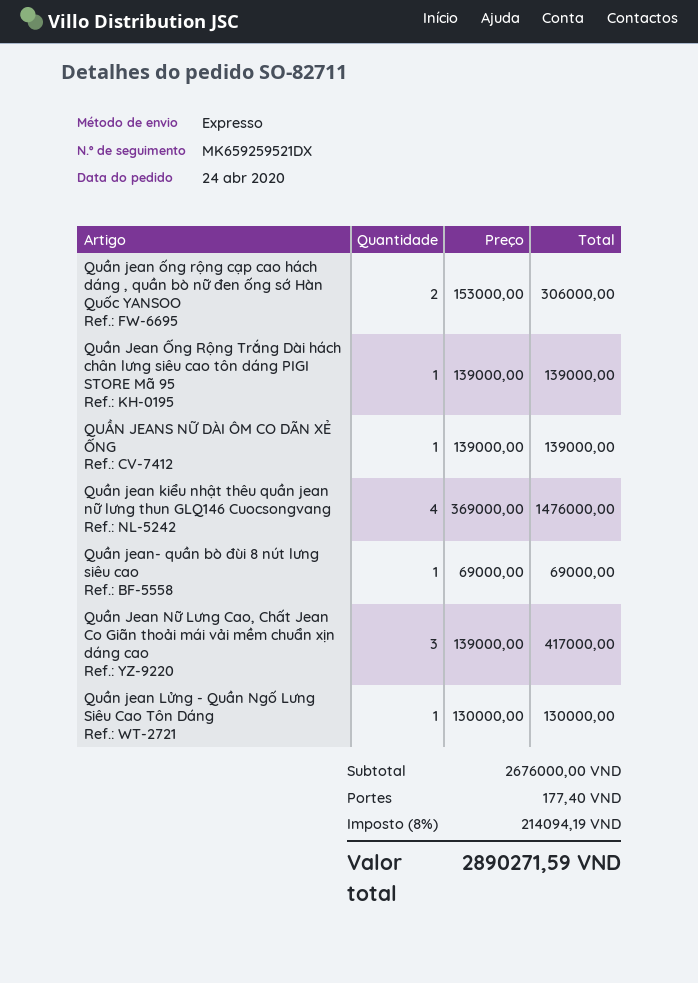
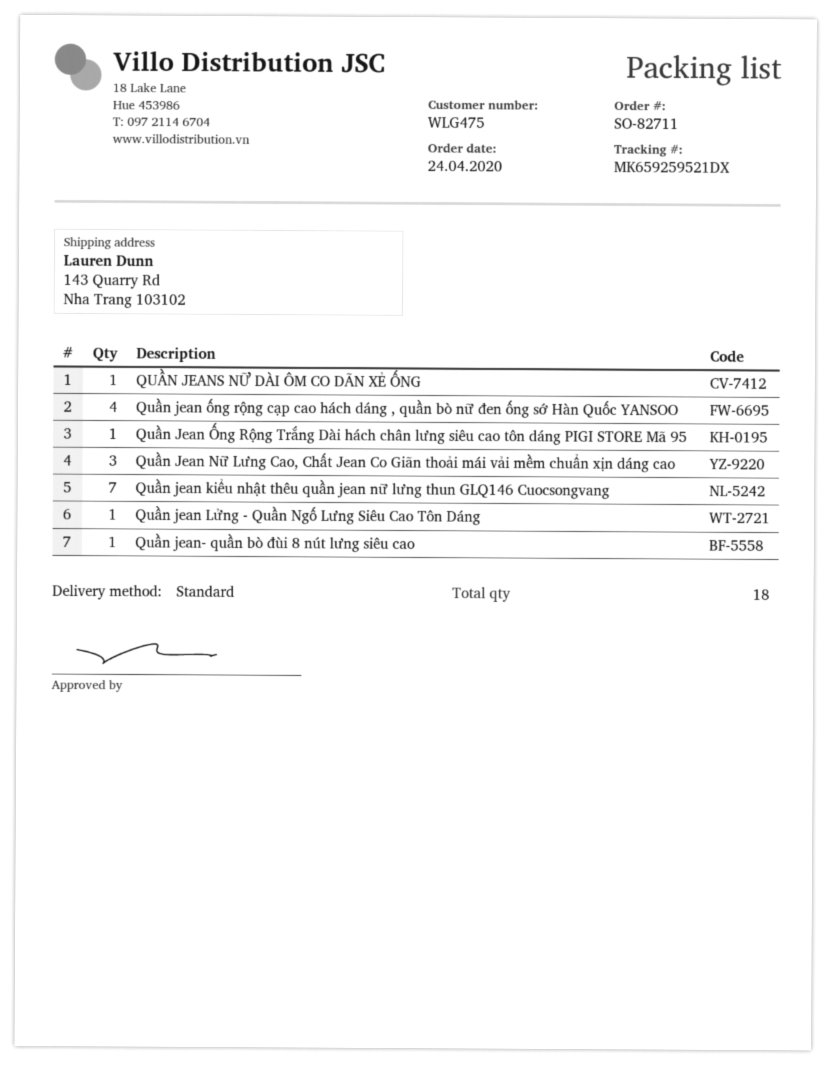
shipping method: express -> standard
Quần jean ống rộng cạp cao hách dáng , quần bò nữ đen ống sớ Hàn Quốc YANSOO: 2 -> 4
Quần jean kiểu nhật thêu quần jean nữ lưng thun GLQ146 Cuocsongvang: 4 -> 7

